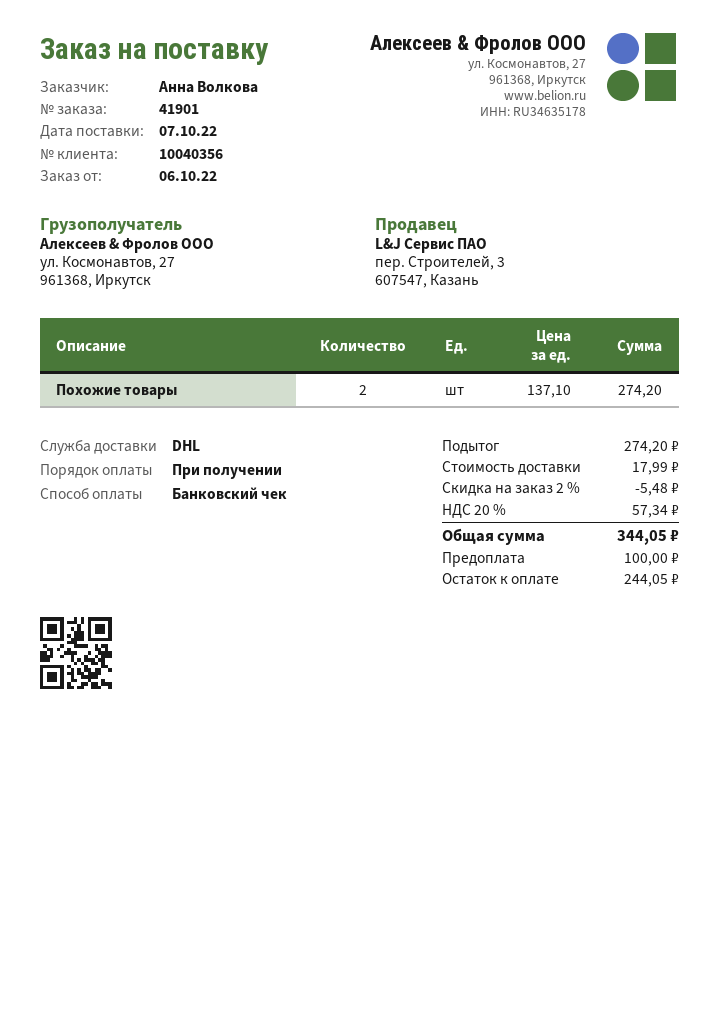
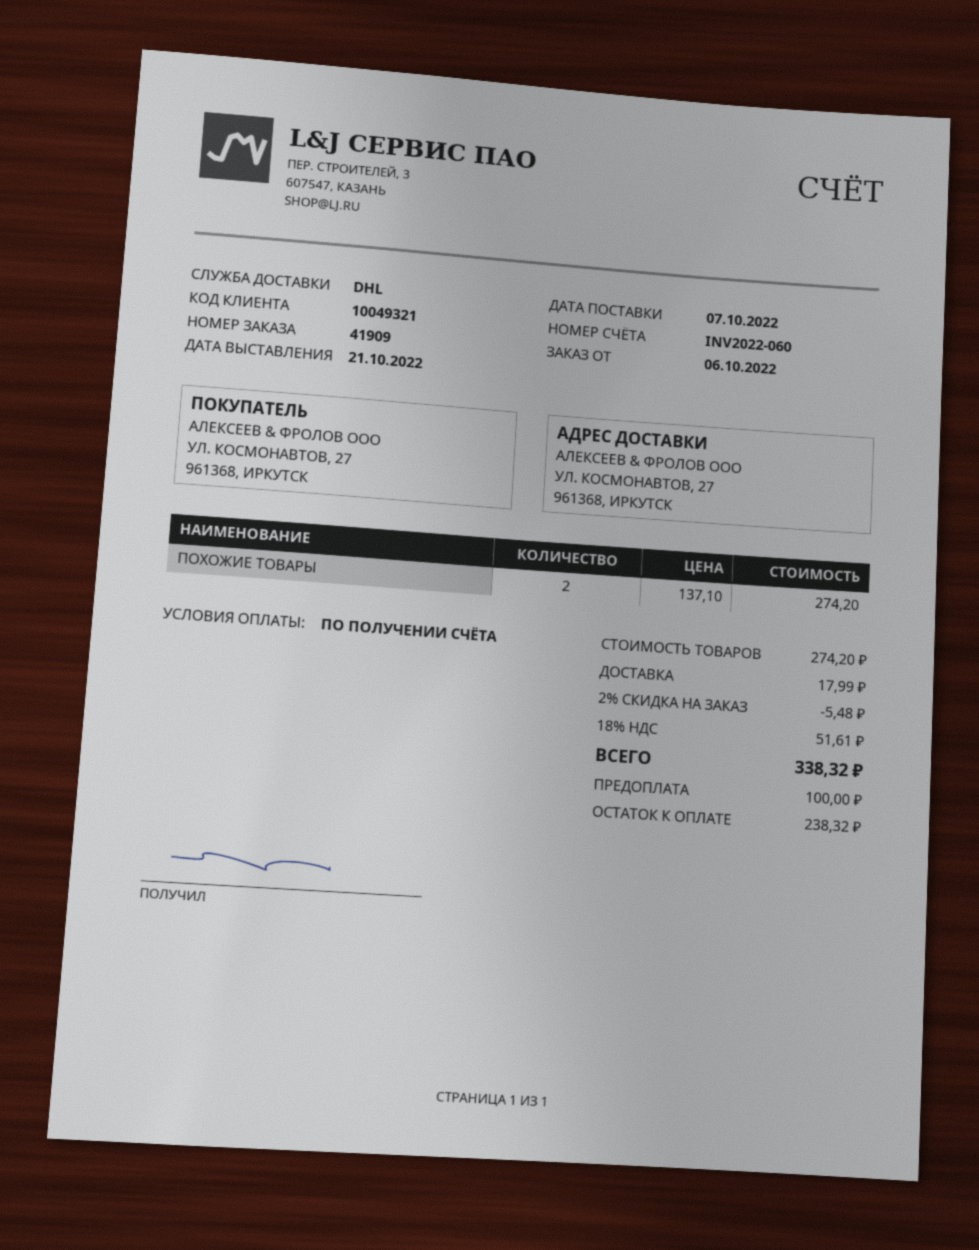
order number: 41901 -> 41909
customer number: 10040356 -> 10049321
tax: 20% = 57.34 -> 18% = 51.61
total: 344.05 -> 338.32
balance: 244.05 -> 238.32

